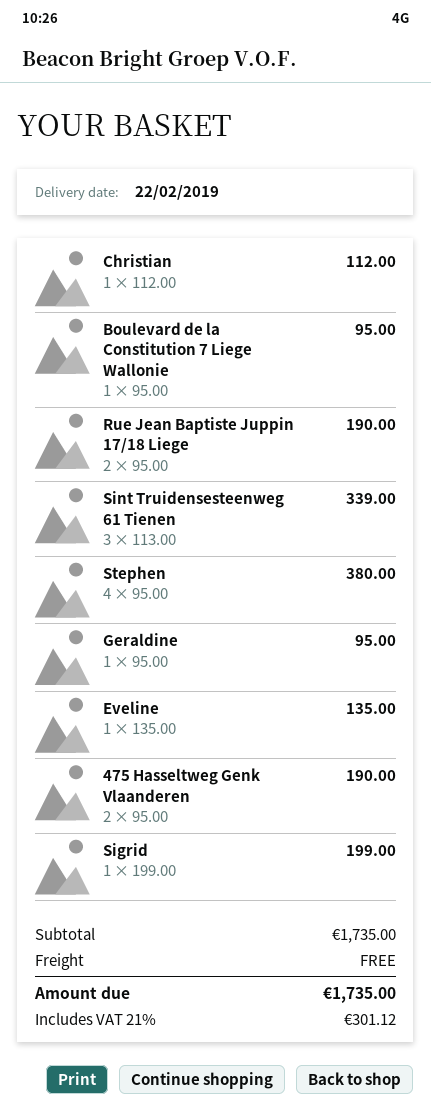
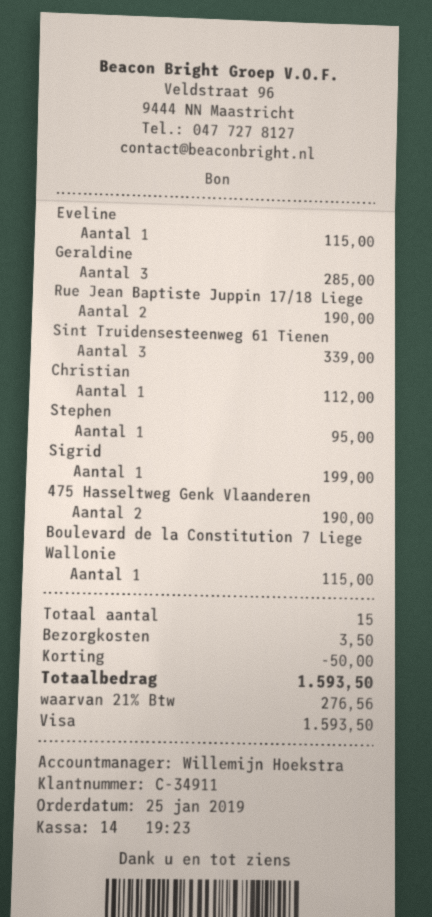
Boulevard de la Constitution 7 Liege Wallonie: 1 for 95.00 -> 1 for 115.00
Stephen: 4 for 380.00 -> 1 for 95.00
Geraldine: 1 for 95.00 -> 3 for 285.00
Eveline: 1 for 135.00 -> 1 for 115.00
discount: none -> 50.00
shipping: 0.00 -> 3.50
tax: 21% = 301.12 -> 21% = 276.56
total: 1735.00 -> 1593.50

